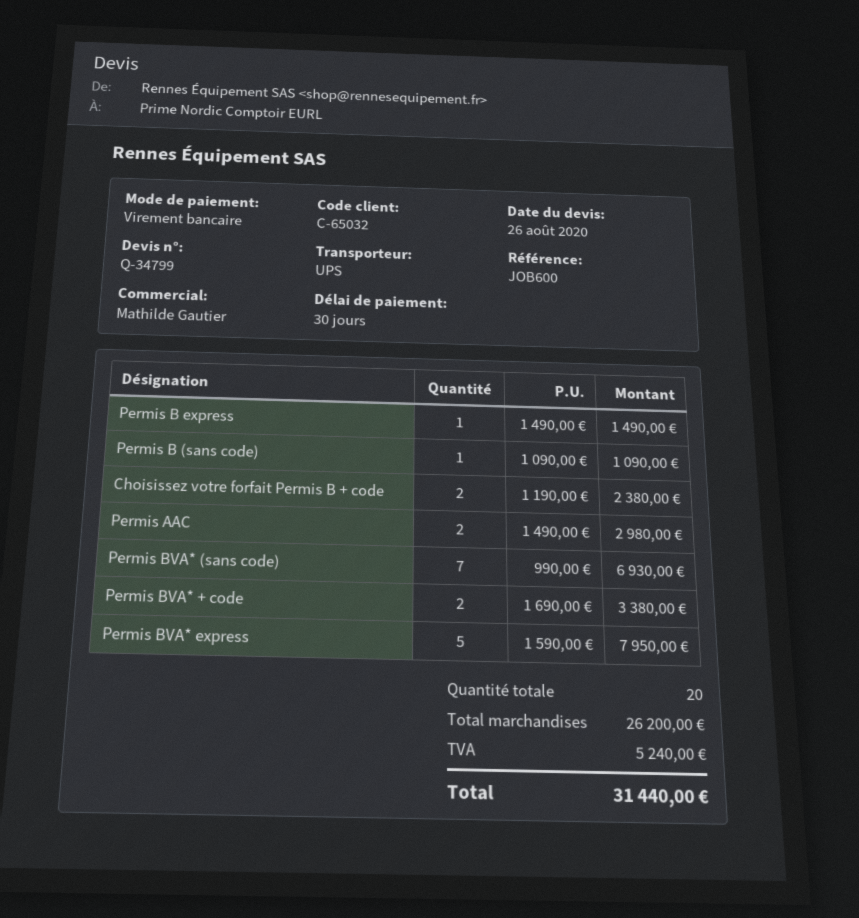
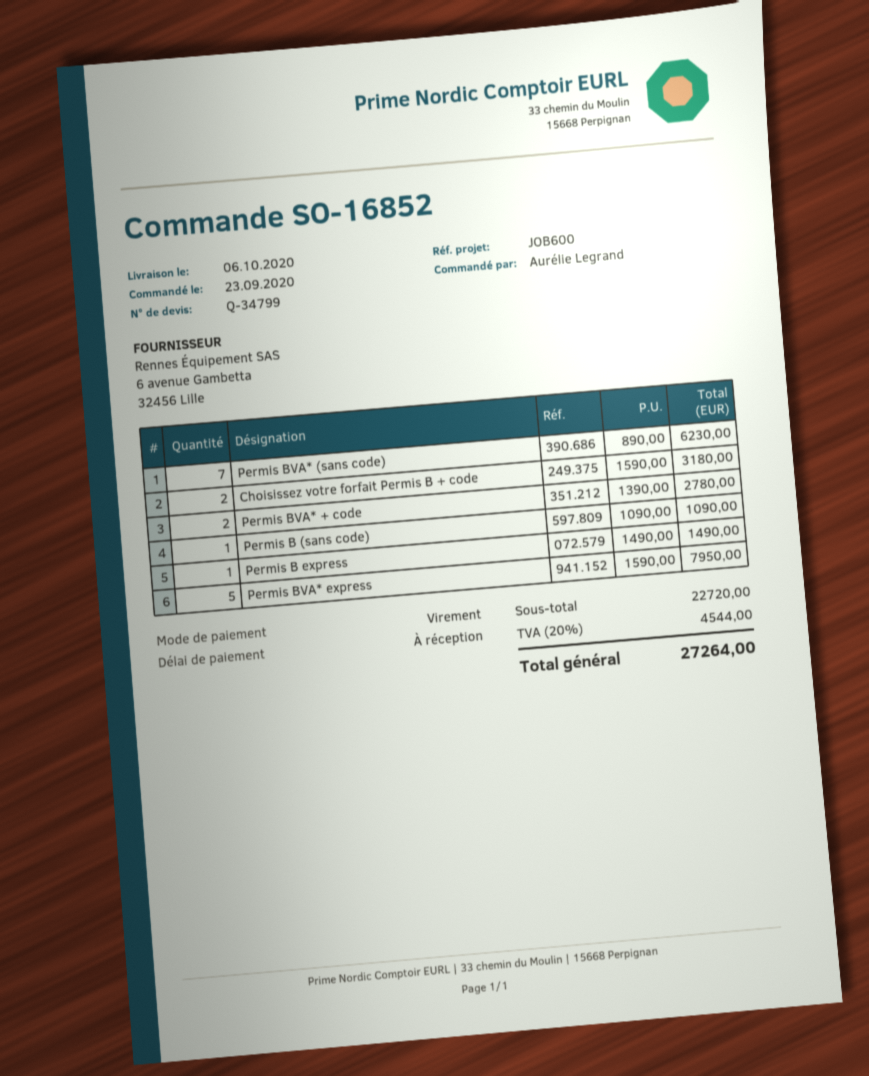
payment terms: 30 days -> on receipt
Choisissez votre forfait Permis B + code: 2 x 1190.00 = 2380.00 -> 2 x 1590.00 = 3180.00
Permis AAC: 2 x 1490.00 = 2980.00 -> none
Permis BVA* (sans code): 7 x 990.00 = 6930.00 -> 7 x 890.00 = 6230.00
Permis BVA* + code: 2 x 1690.00 = 3380.00 -> 2 x 1390.00 = 2780.00
subtotal: 26200.00 -> 22720.00
tax: 5240.00 -> 4544.00
total: 31440.00 -> 27264.00

